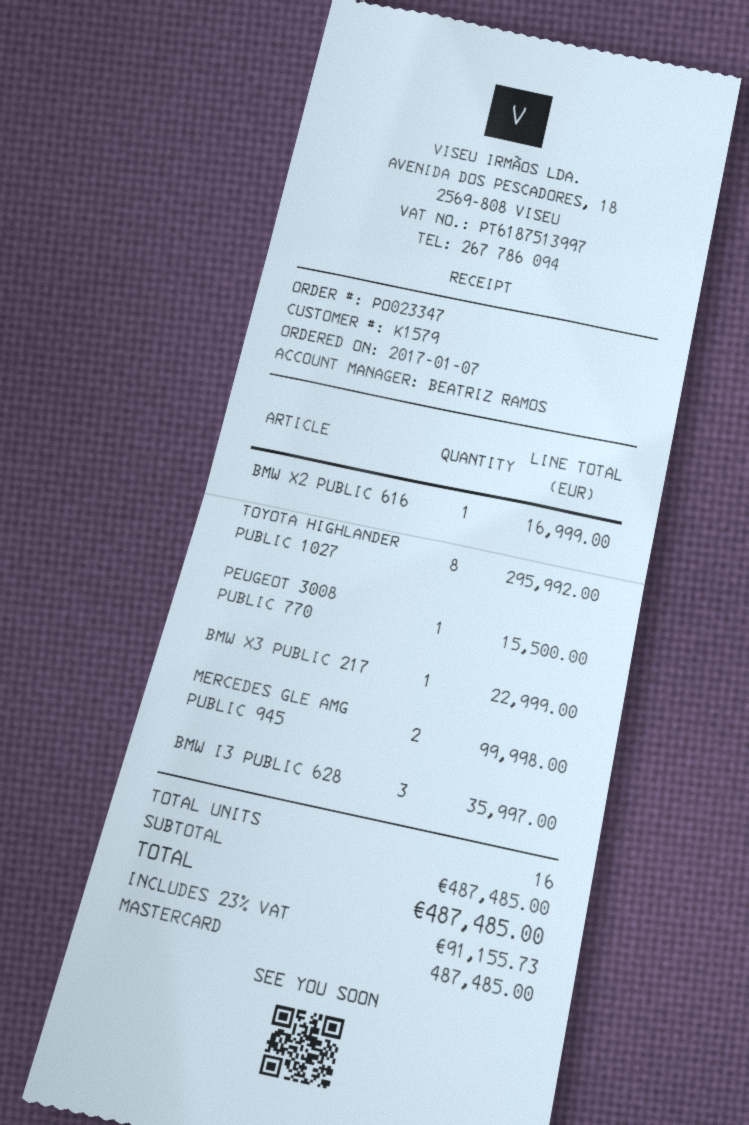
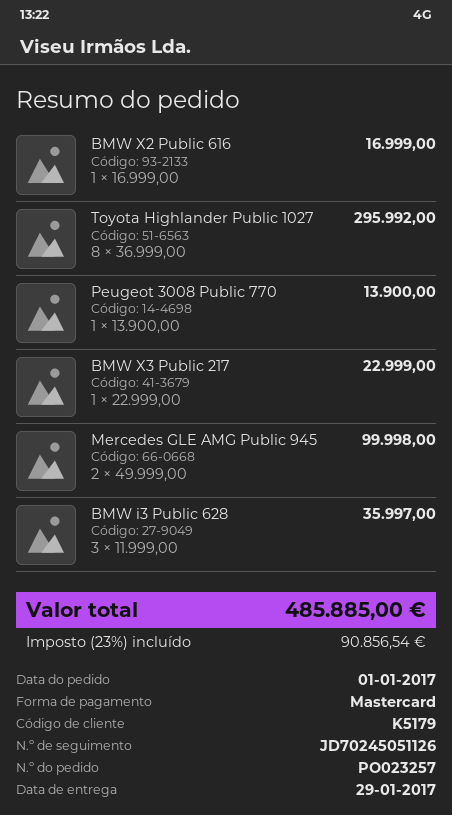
order number: PO023347 -> PO023257
order date: 2017-01-07 -> 2017-01-01
customer number: K1579 -> K5179
PEUGEOT 3008 PUBLIC 770: 1 for 15500.00 -> 1 for 13900.00
tax: 23% = 91155.73 -> 23% = 90856.54
total: 487485.00 -> 485885.00

